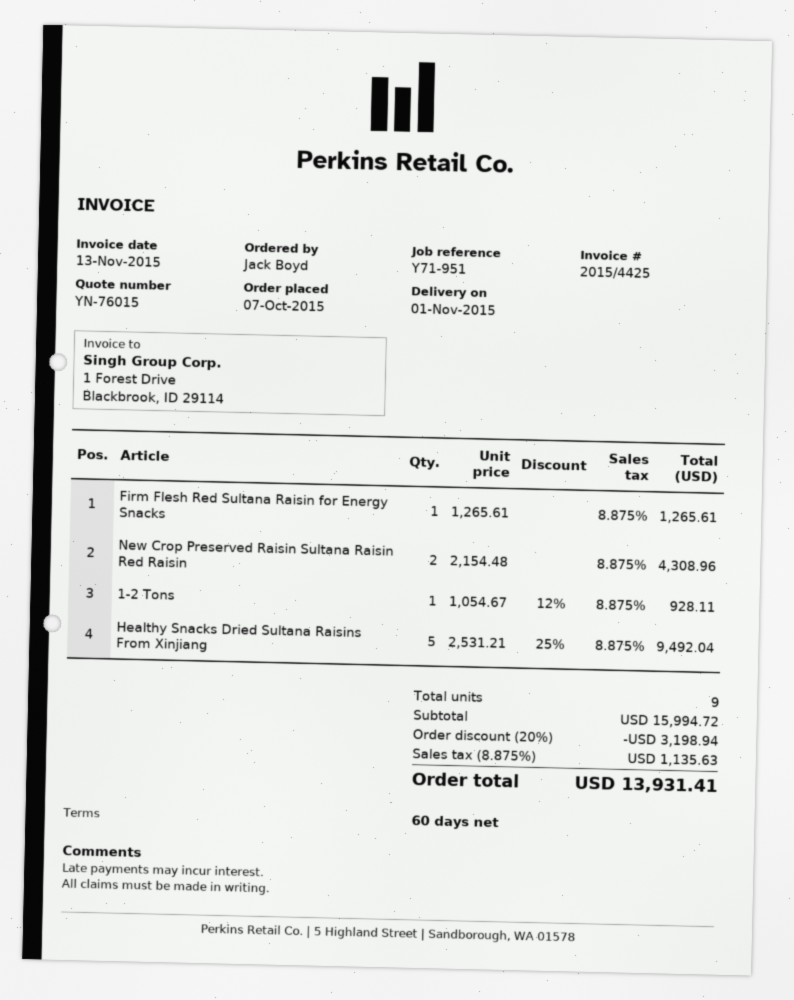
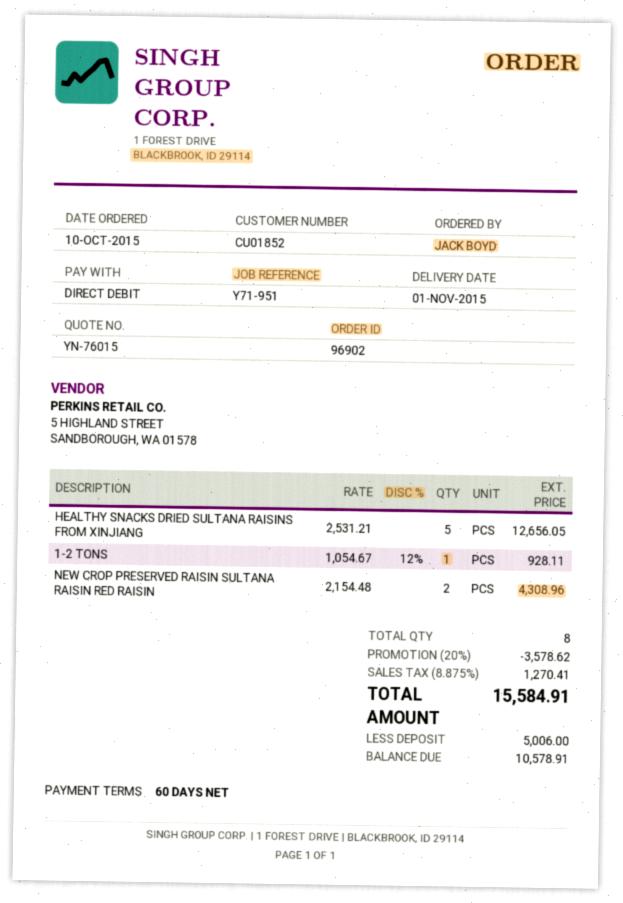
order date: 2015-10-07 -> 2015-10-10
Firm Flesh Red Sultana Raisin for Energy Snacks: 1 x 1265.61 = 1265.61 -> none
Healthy Snacks Dried Sultana Raisins From Xinjiang: 5 x 2531.21 - 25% = 9492.04 -> 5 x 2531.21 = 12656.05
total quantity: 9 -> 8
discount: 20% = 3198.94 -> 20% = 3578.62
tax: 8.875% = 1135.63 -> 8.875% = 1270.41
total: 13931.41 -> 15584.91

